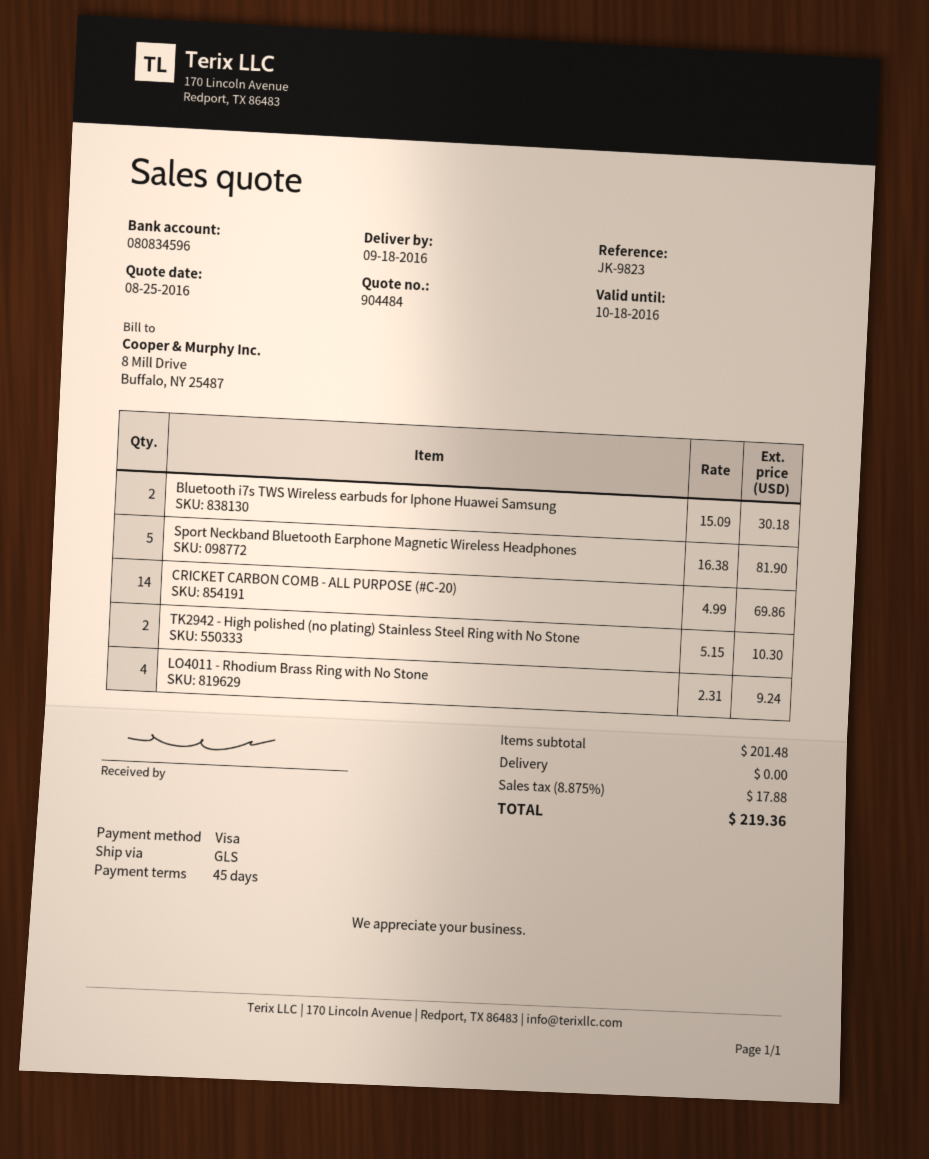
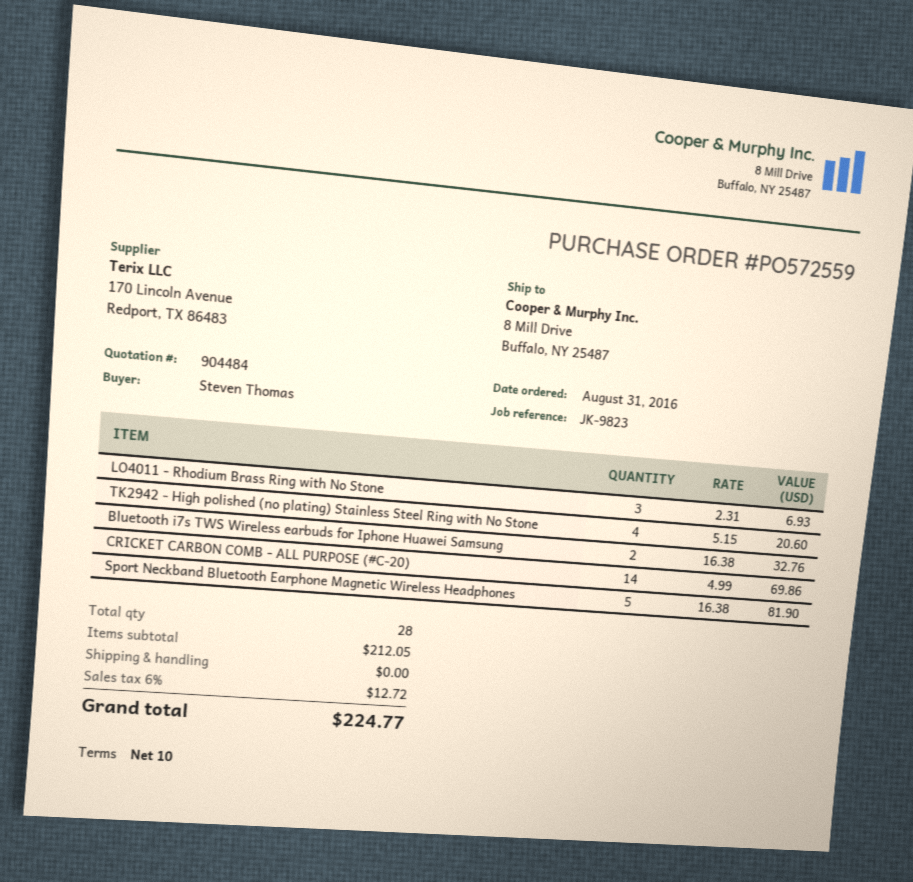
payment terms: 45 days -> 10 days
Bluetooth i7s TWS Wireless earbuds for Iphone Huawei Samsung: 2 x 15.09 = 30.18 -> 2 x 16.38 = 32.76
TK2942 - High polished (no plating) Stainless Steel Ring with No Stone: 2 x 5.15 = 10.30 -> 4 x 5.15 = 20.60
LO4011 - Rhodium Brass Ring with No Stone: 4 x 2.31 = 9.24 -> 3 x 2.31 = 6.93
subtotal: 201.48 -> 212.05
tax: 8.875% = 17.88 -> 6% = 12.72
total: 219.36 -> 224.77

